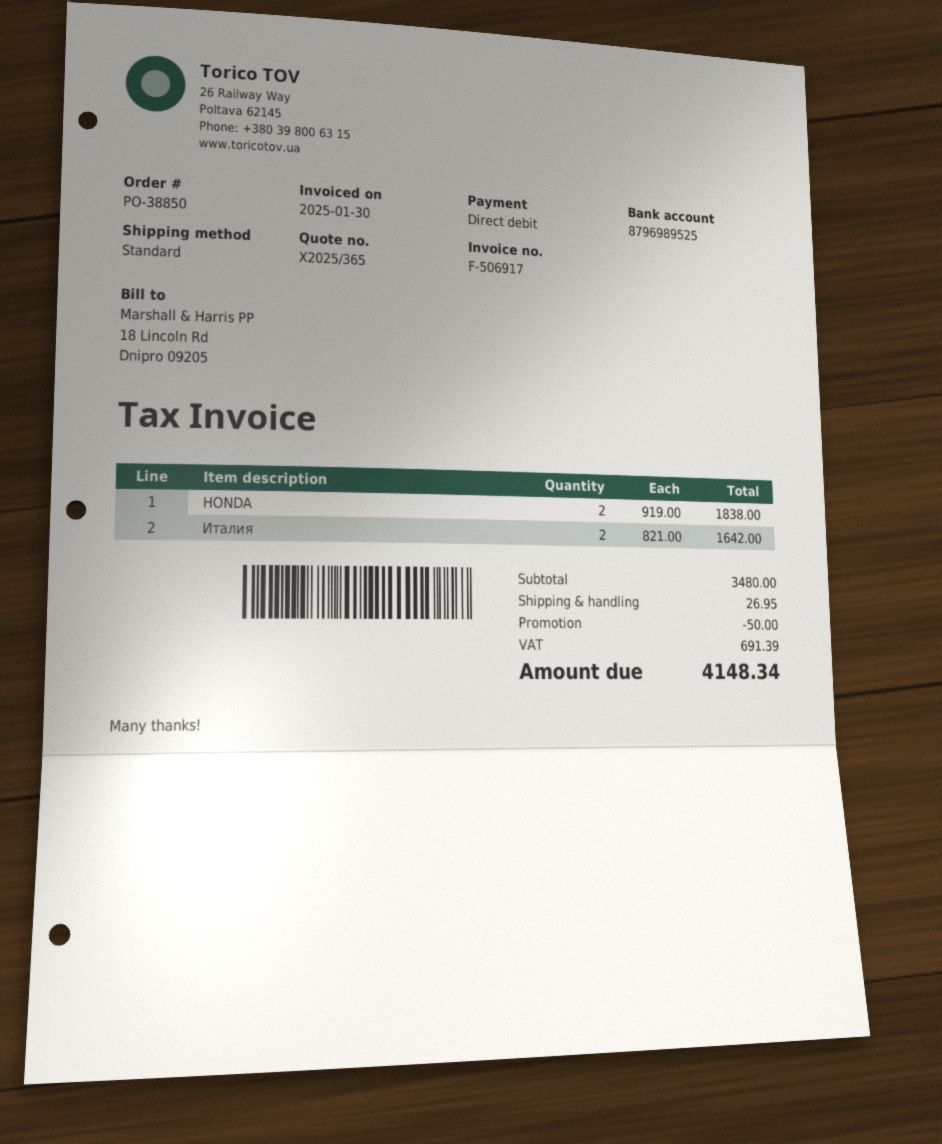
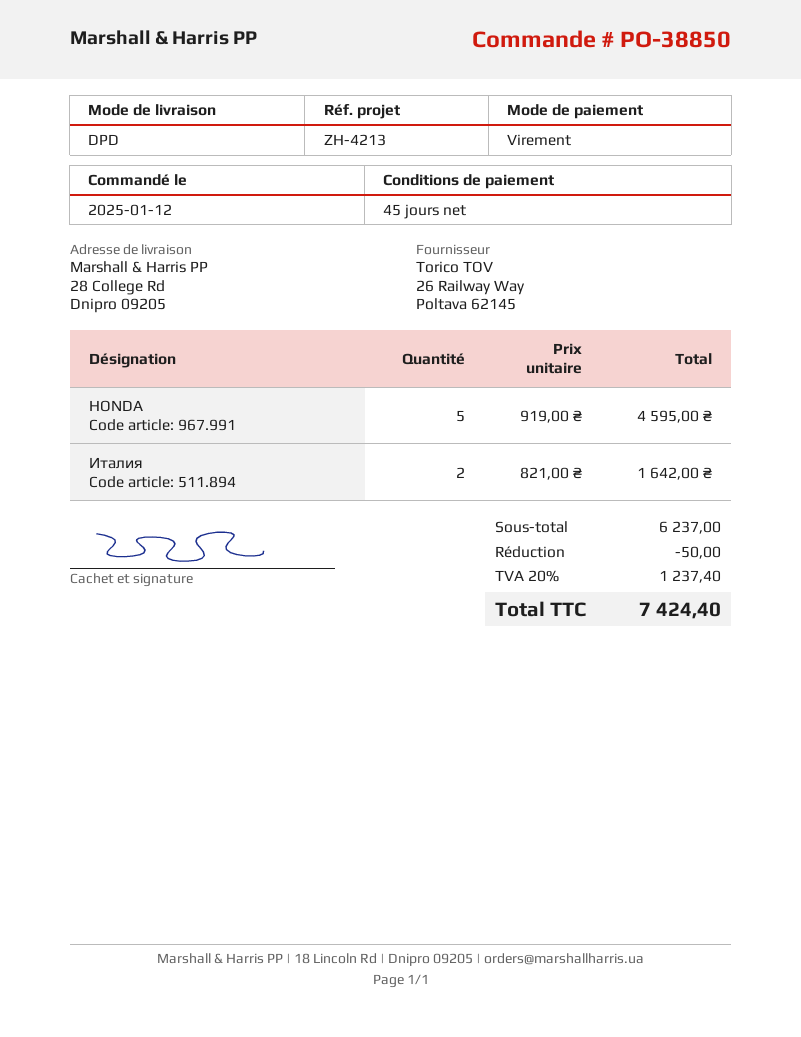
payment method: direct debit -> bank transfer
shipping method: standard -> DPD
HONDA: 2 x 919.00 = 1838.00 -> 5 x 919.00 = 4595.00
subtotal: 3480.00 -> 6237.00
shipping: 26.95 -> none
tax: 691.39 -> 1237.40
total: 4148.34 -> 7424.40

